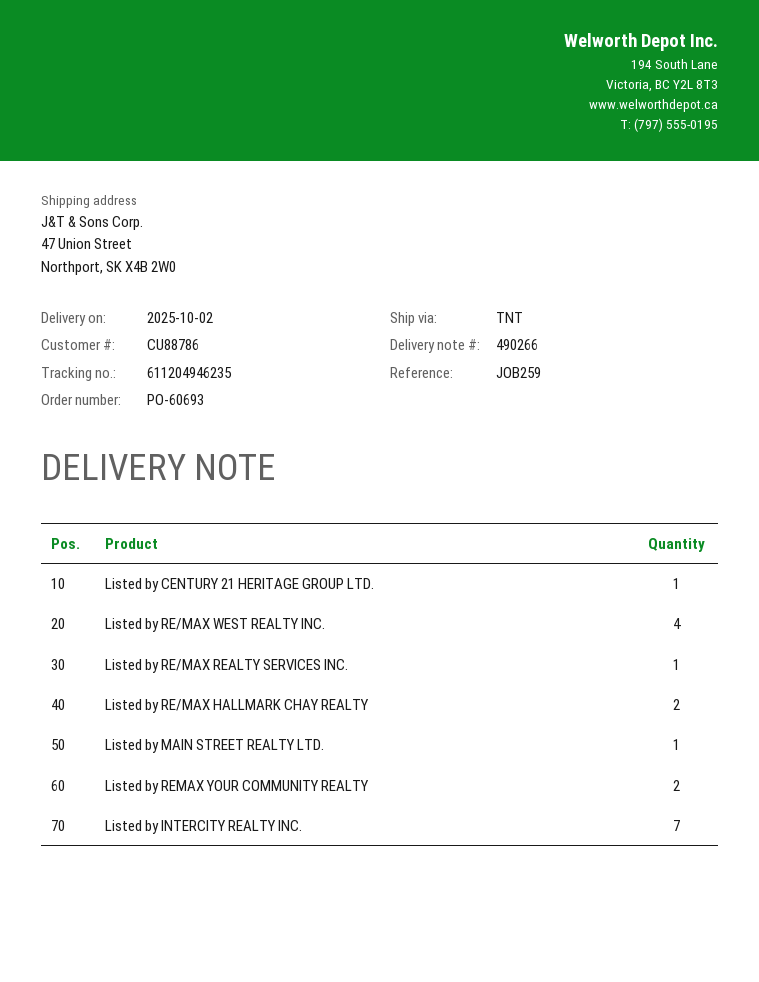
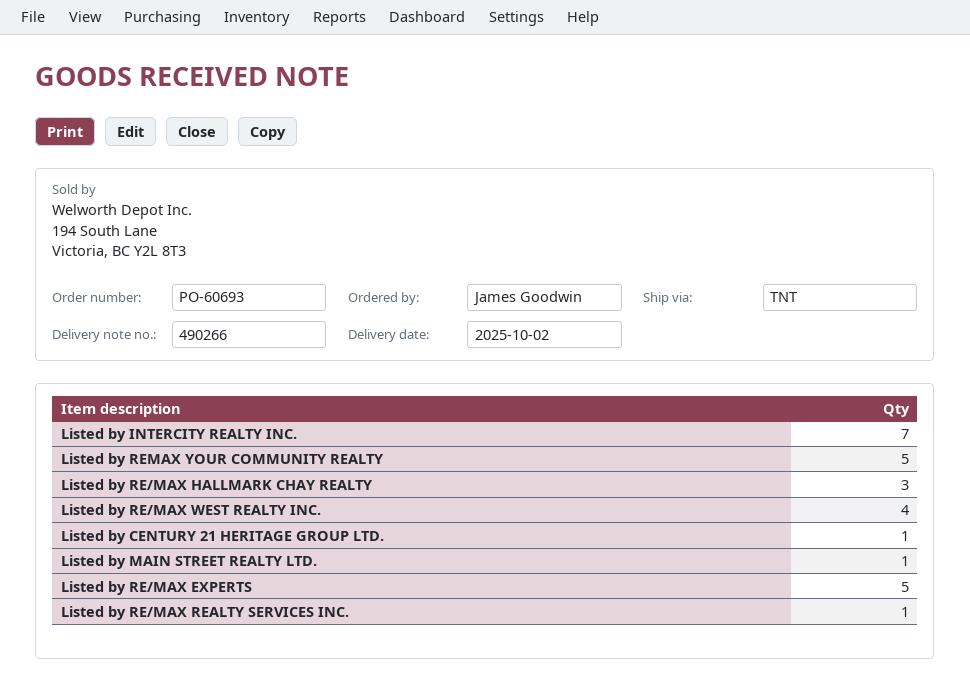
Listed by RE/MAX HALLMARK CHAY REALTY: 2 -> 3
Listed by REMAX YOUR COMMUNITY REALTY: 2 -> 5
Listed by RE/MAX EXPERTS: none -> 5

